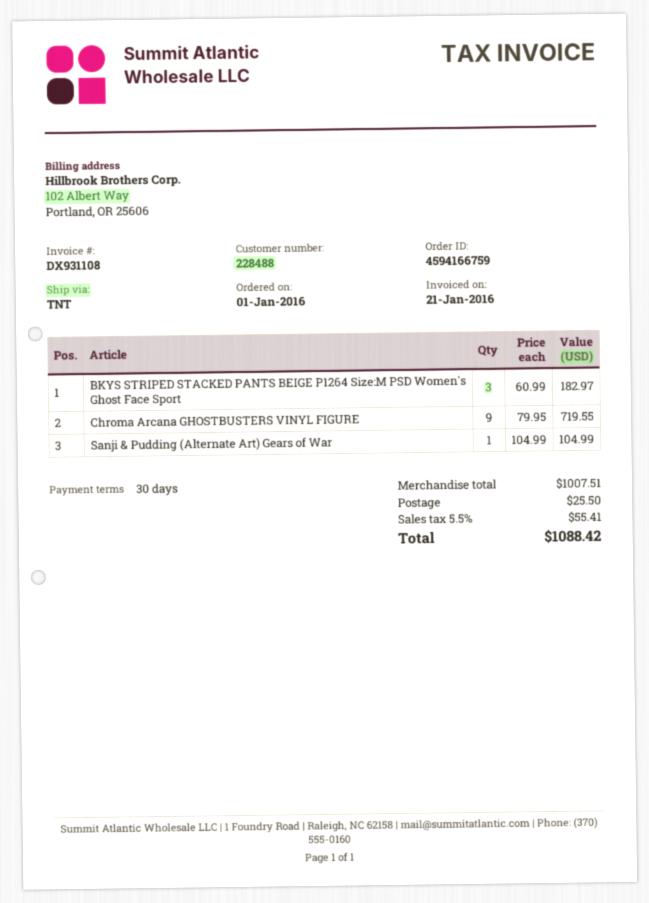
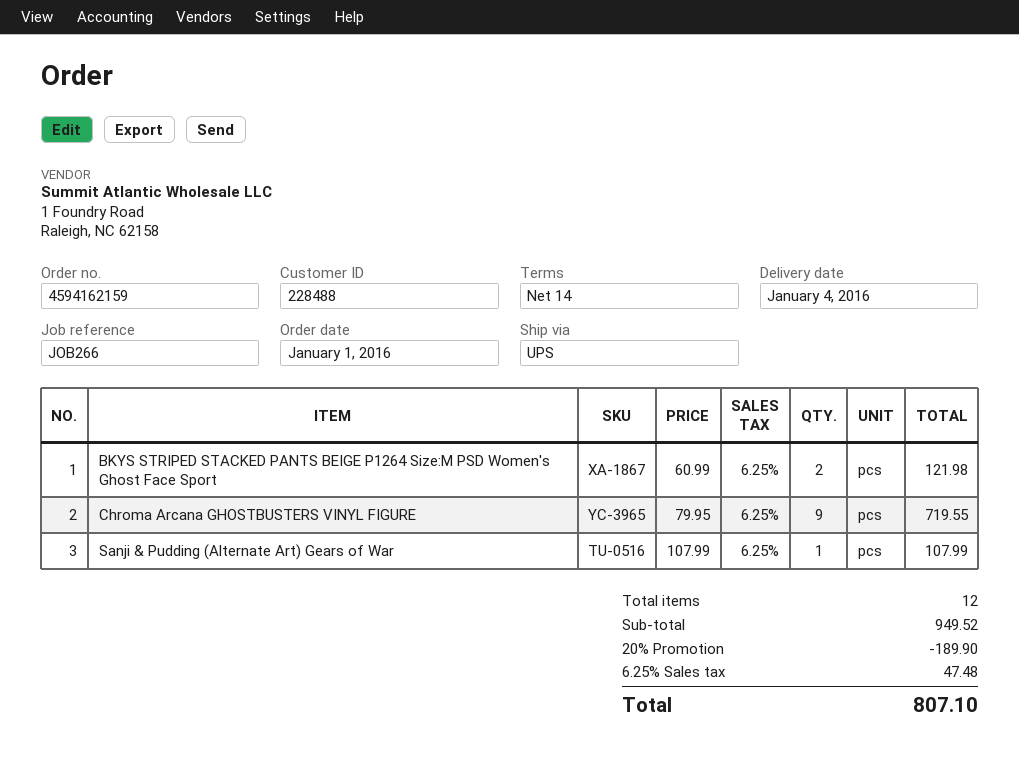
order number: 4594166759 -> 4594162159
payment terms: 30 days -> 14 days
shipping method: TNT -> UPS
BKYS STRIPED STACKED PANTS BEIGE P1264 Size:M PSD Women's Ghost Face Sport: 3 x 60.99 = 182.97 -> 2 x 60.99 = 121.98
Sanji & Pudding (Alternate Art) Gears of War: 1 x 104.99 = 104.99 -> 1 x 107.99 = 107.99
subtotal: 1007.51 -> 949.52
discount: none -> 20% = 189.90
shipping: 25.50 -> none
tax: 5.5% = 55.41 -> 6.25% = 47.48
total: 1088.42 -> 807.10

